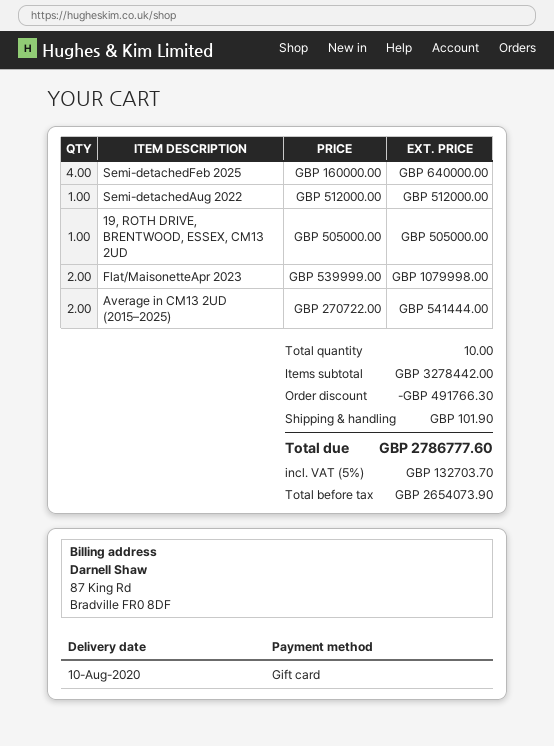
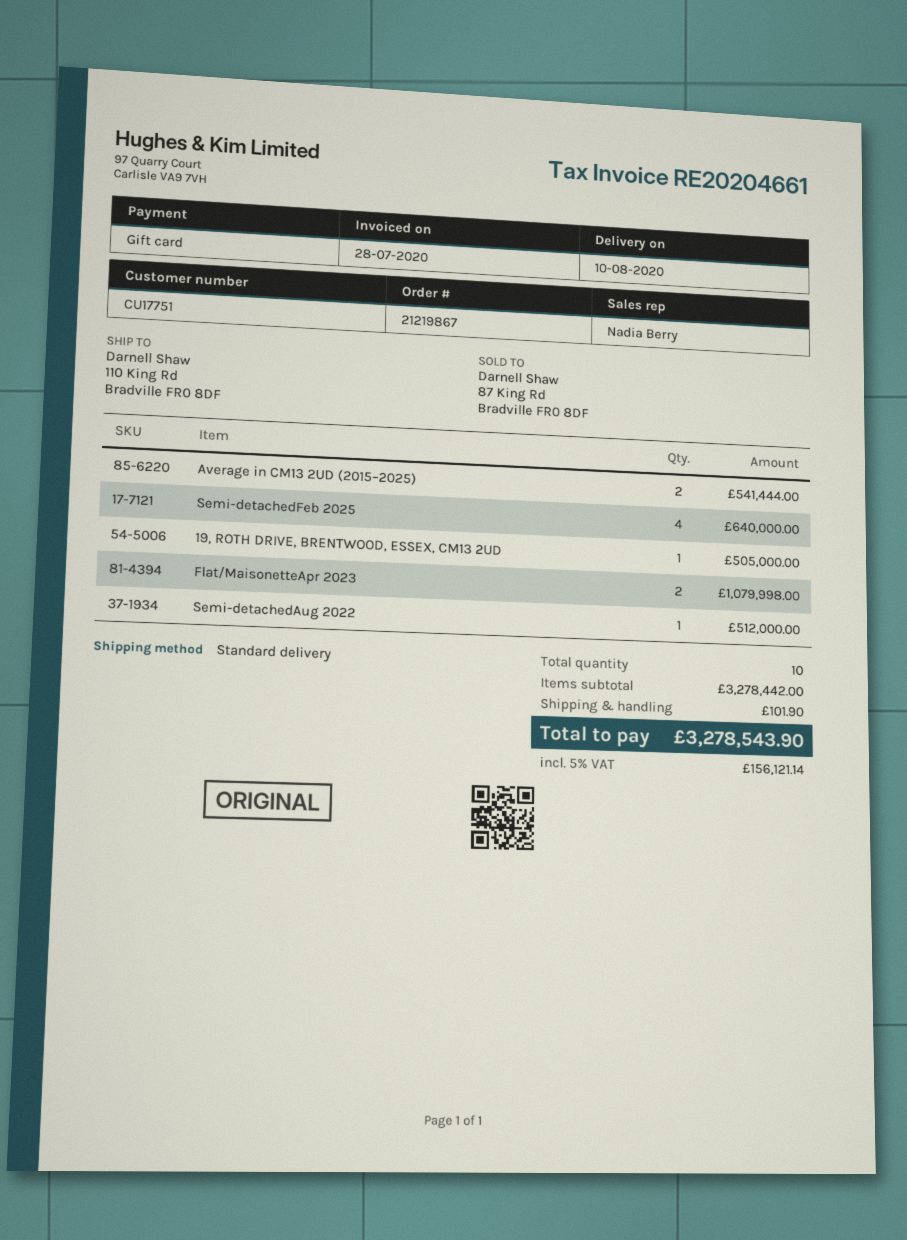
discount: 491766.30 -> none
tax: 5% = 132703.70 -> 5% = 156121.14
total: 2786777.60 -> 3278543.90

